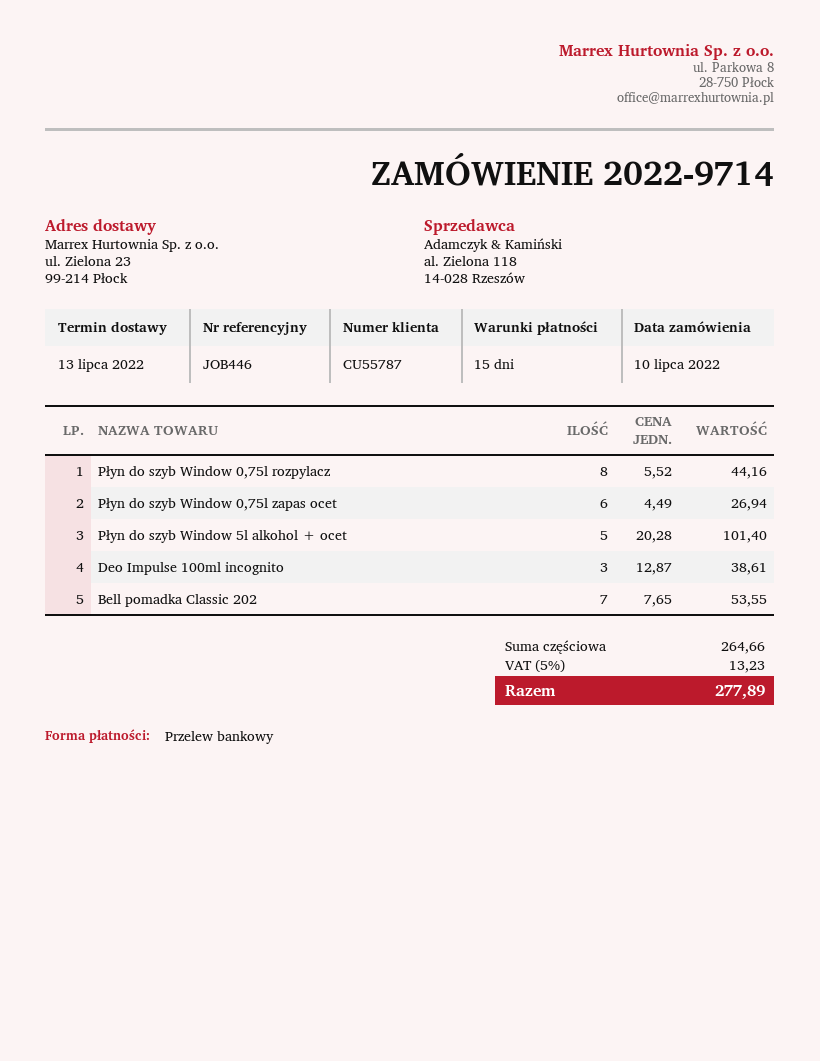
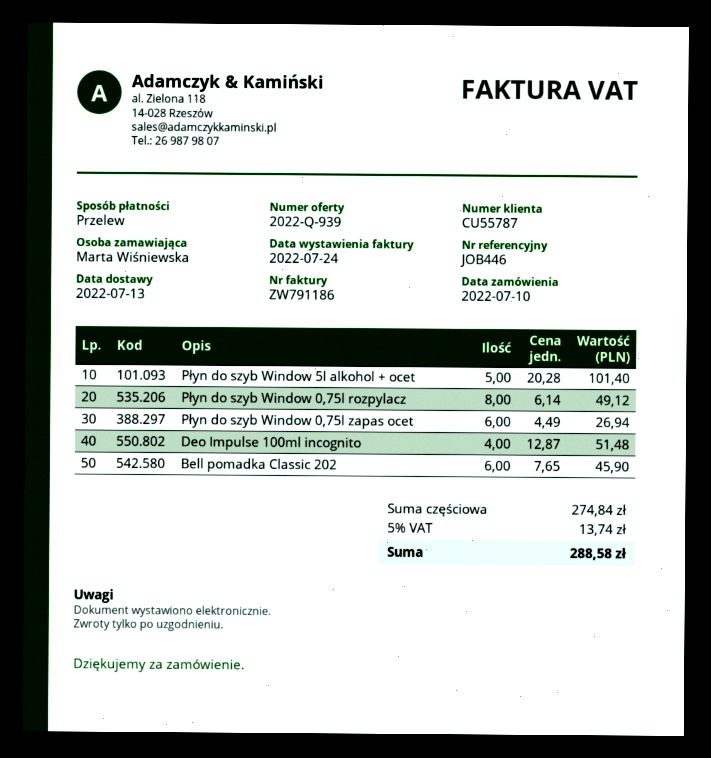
Płyn do szyb Window 0,75l rozpylacz: 8 x 5.52 = 44.16 -> 8 x 6.14 = 49.12
Deo Impulse 100ml incognito: 3 x 12.87 = 38.61 -> 4 x 12.87 = 51.48
Bell pomadka Classic 202: 7 x 7.65 = 53.55 -> 6 x 7.65 = 45.90
subtotal: 264.66 -> 274.84
tax: 5% = 13.23 -> 5% = 13.74
total: 277.89 -> 288.58

